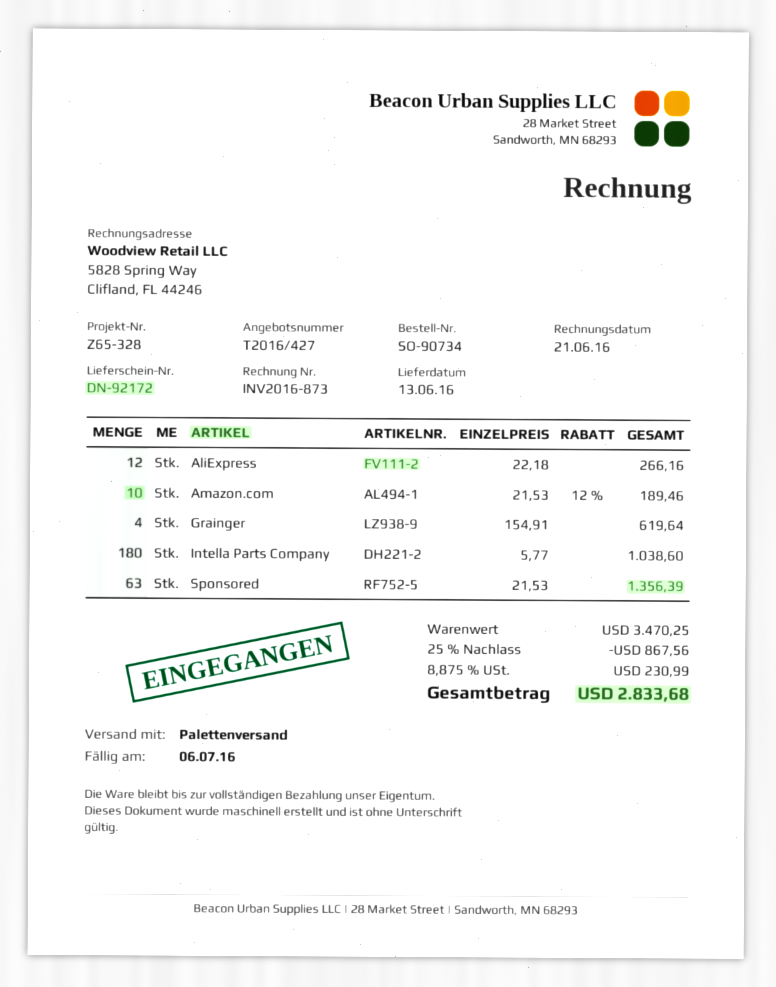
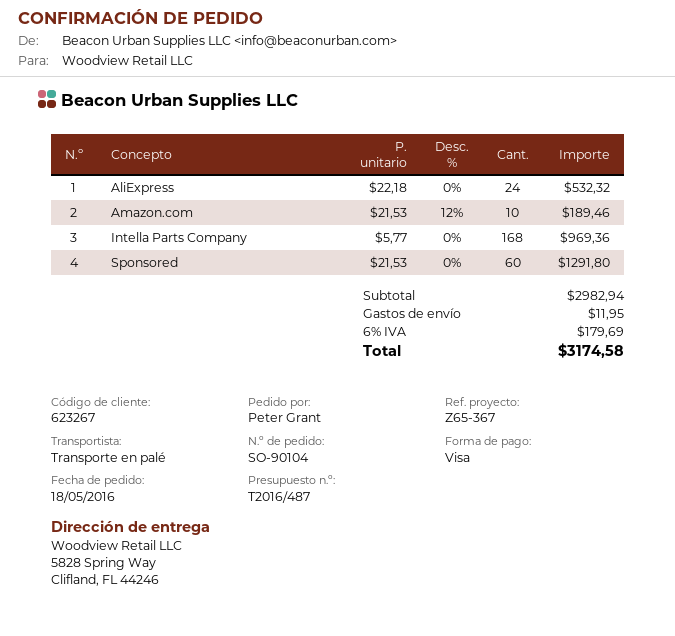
quote number: T2016/427 -> T2016/487
order number: SO-90734 -> SO-90104
reference: Z65-328 -> Z65-367
AliExpress: 12 x 22.18 = 266.16 -> 24 x 22.18 = 532.32
Grainger: 4 x 154.91 = 619.64 -> none
Intella Parts Company: 180 x 5.77 = 1038.60 -> 168 x 5.77 = 969.36
Sponsored: 63 x 21.53 = 1356.39 -> 60 x 21.53 = 1291.80
subtotal: 3470.25 -> 2982.94
discount: 25% = 867.56 -> none
shipping: none -> 11.95
tax: 8.875% = 230.99 -> 6% = 179.69
total: 2833.68 -> 3174.58

